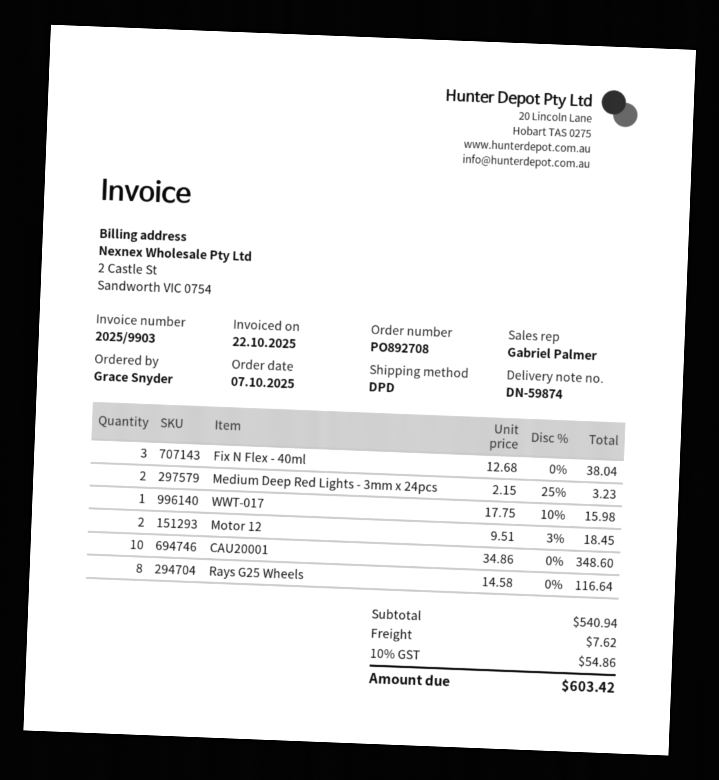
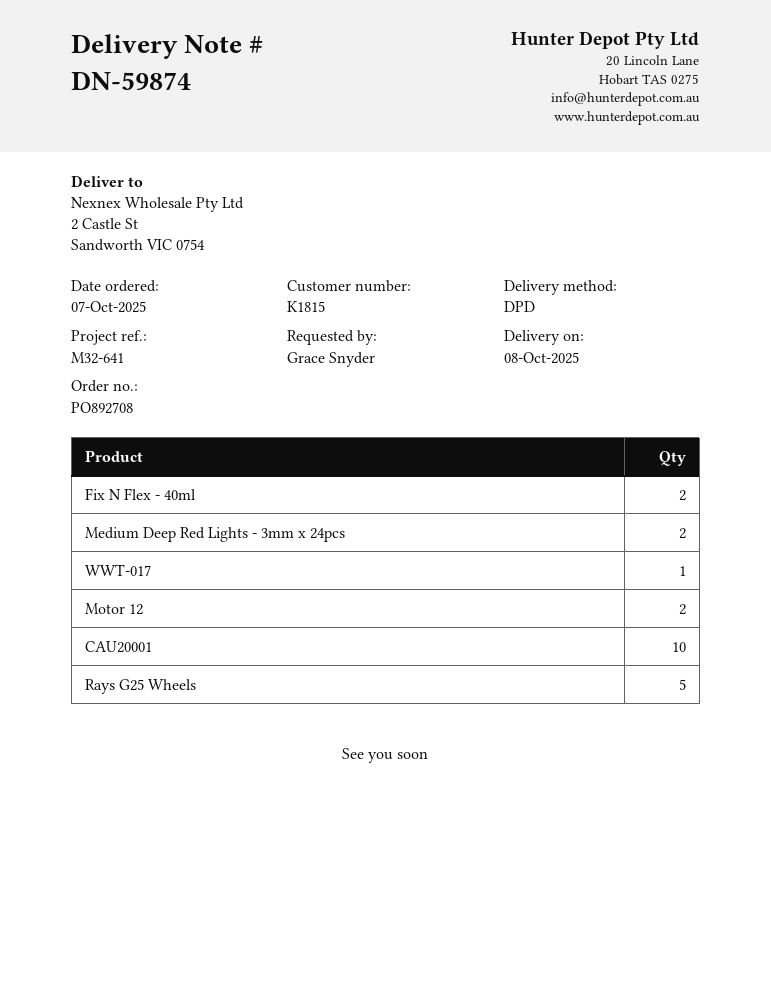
Fix N Flex - 40ml: 3 -> 2
Rays G25 Wheels: 8 -> 5

